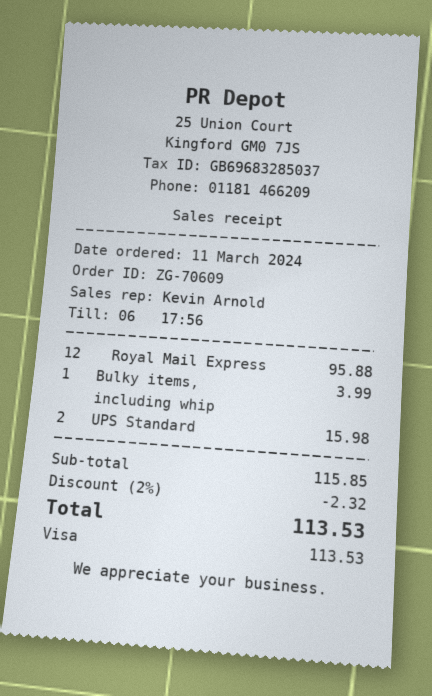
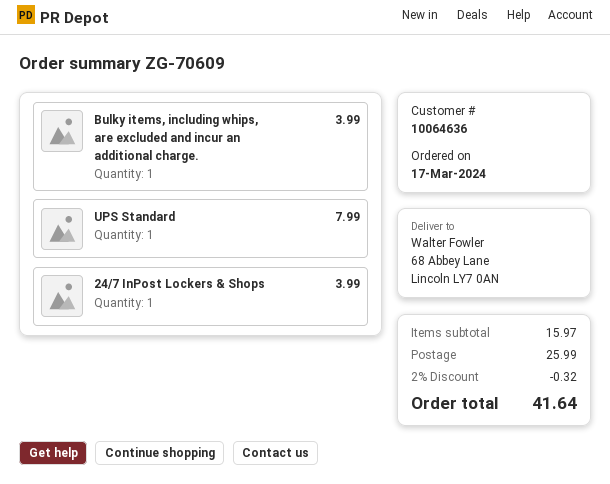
order date: 2024-03-11 -> 2024-03-17
Royal Mail Express: 12 for 95.88 -> none
UPS Standard: 2 for 15.98 -> 1 for 7.99
24/7 InPost Lockers & Shops: none -> 1 for 3.99
subtotal: 115.85 -> 15.97
discount: 2% = 2.32 -> 2% = 0.32
shipping: none -> 25.99
total: 113.53 -> 41.64

